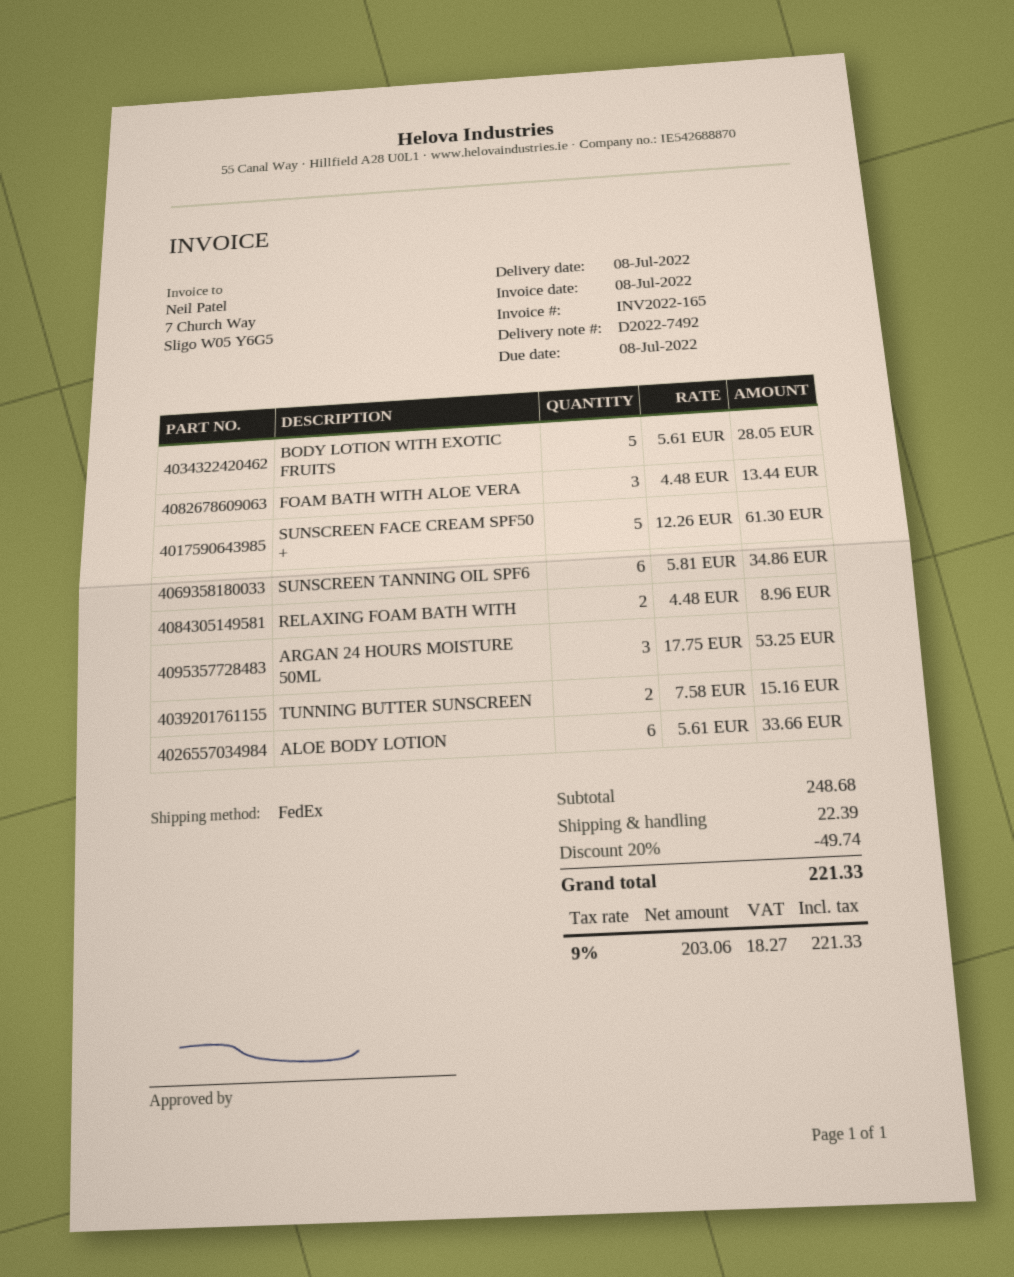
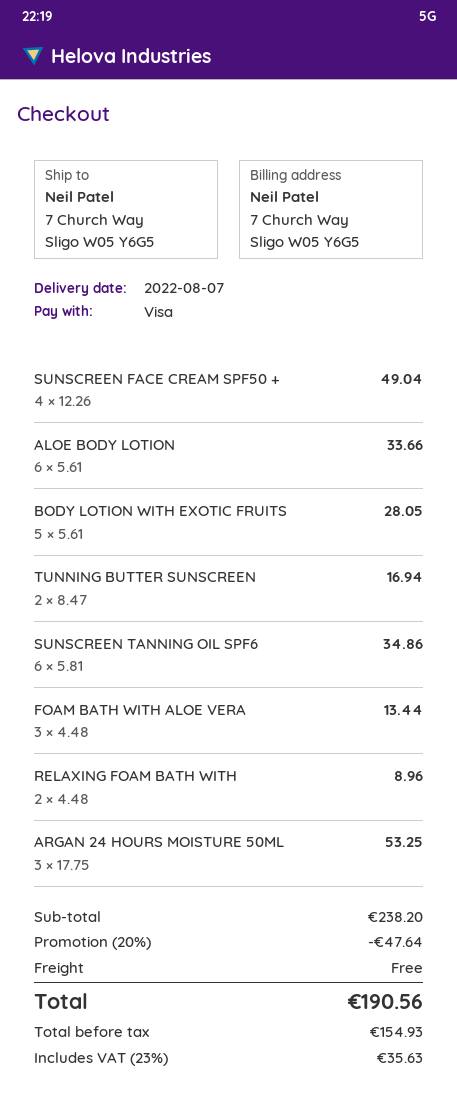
delivery date: 2022-07-08 -> 2022-08-07
SUNSCREEN FACE CREAM SPF50 +: 5 x 12.26 = 61.30 -> 4 x 12.26 = 49.04
TUNNING BUTTER SUNSCREEN: 2 x 7.58 = 15.16 -> 2 x 8.47 = 16.94
subtotal: 248.68 -> 238.20
discount: 20% = 49.74 -> 20% = 47.64
shipping: 22.39 -> 0.00
net: 203.06 -> 154.93
tax: 9% = 18.27 -> 23% = 35.63
total: 221.33 -> 190.56

